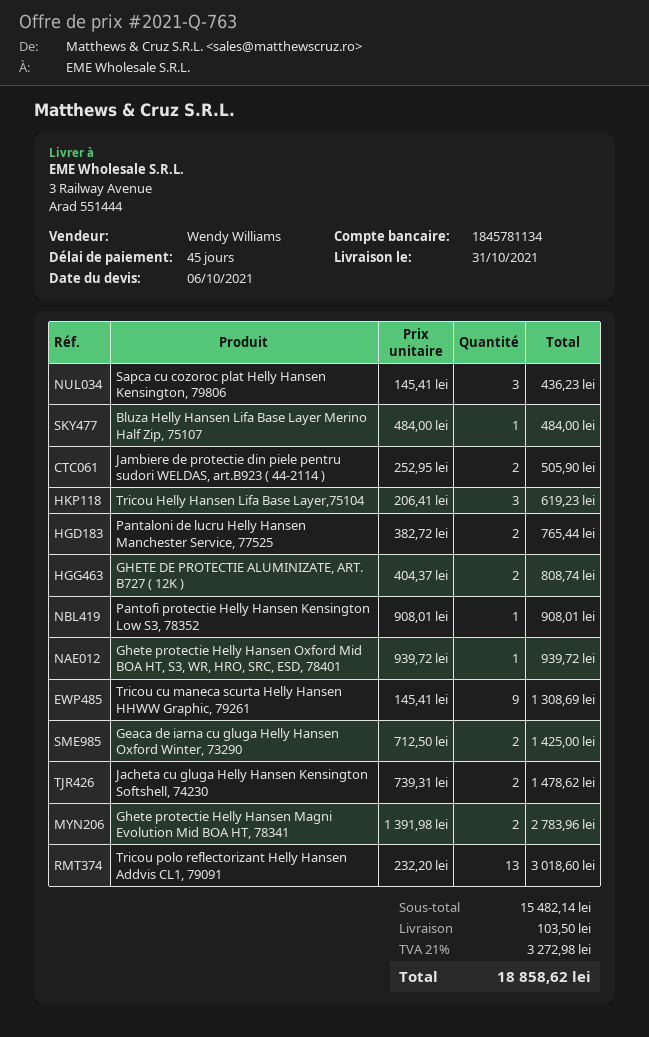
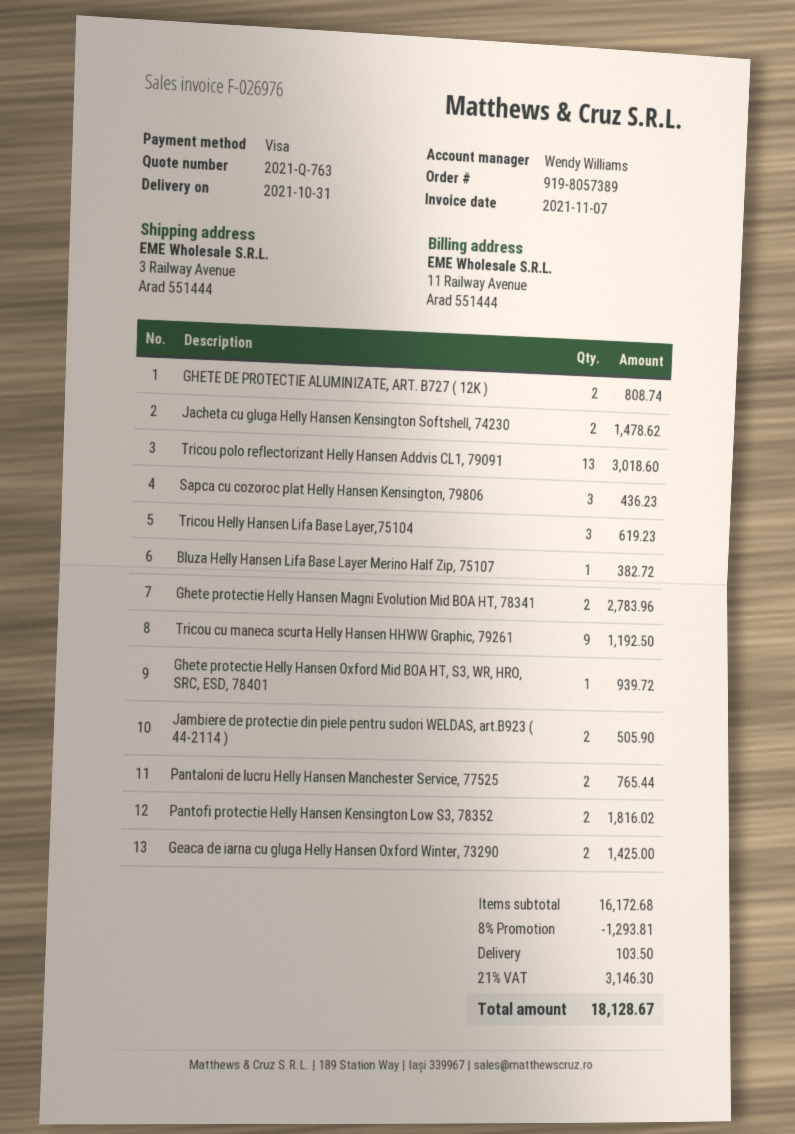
Bluza Helly Hansen Lifa Base Layer Merino Half Zip, 75107: 1 for 484.00 -> 1 for 382.72
Pantofi protectie Helly Hansen Kensington Low S3, 78352: 1 for 908.01 -> 2 for 1816.02
Tricou cu maneca scurta Helly Hansen HHWW Graphic, 79261: 9 for 1308.69 -> 9 for 1192.50
subtotal: 15482.14 -> 16172.68
discount: none -> 8% = 1293.81
tax: 21% = 3272.98 -> 21% = 3146.30
total: 18858.62 -> 18128.67

